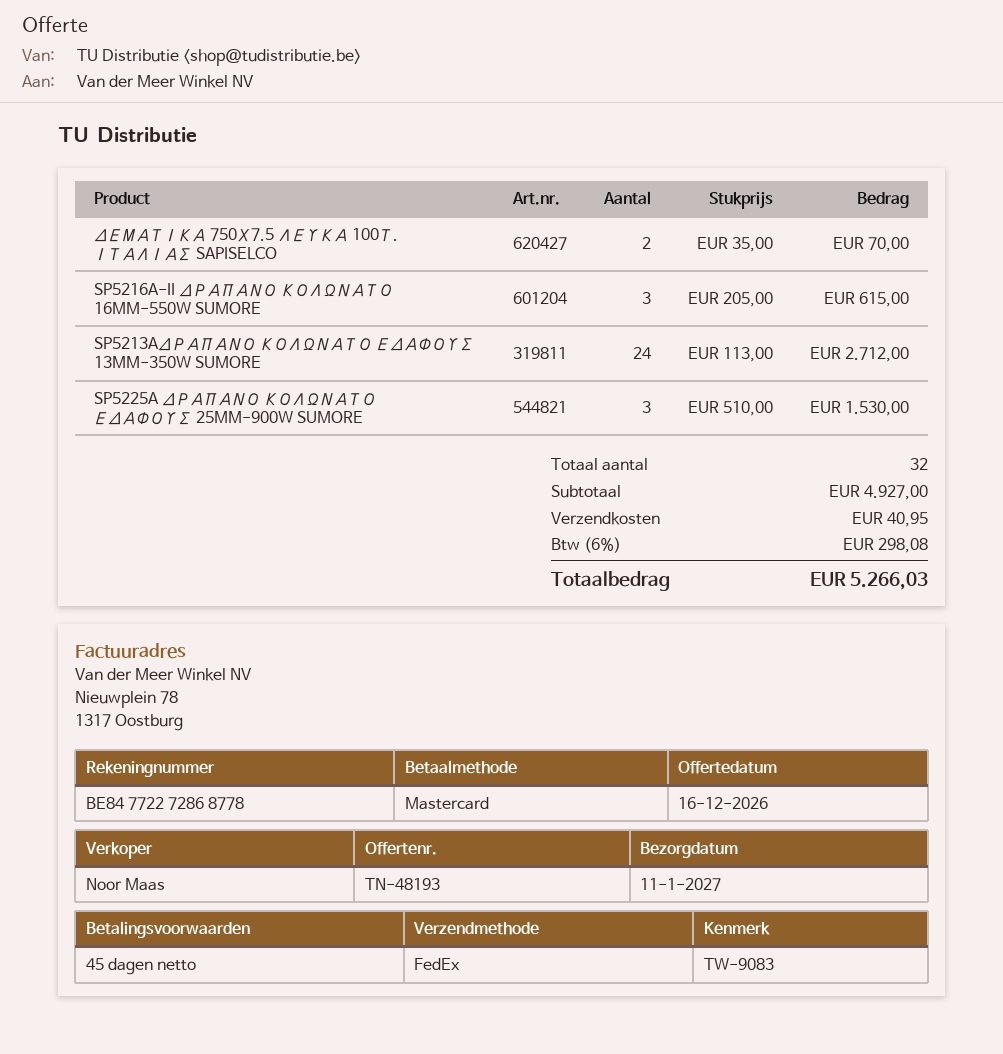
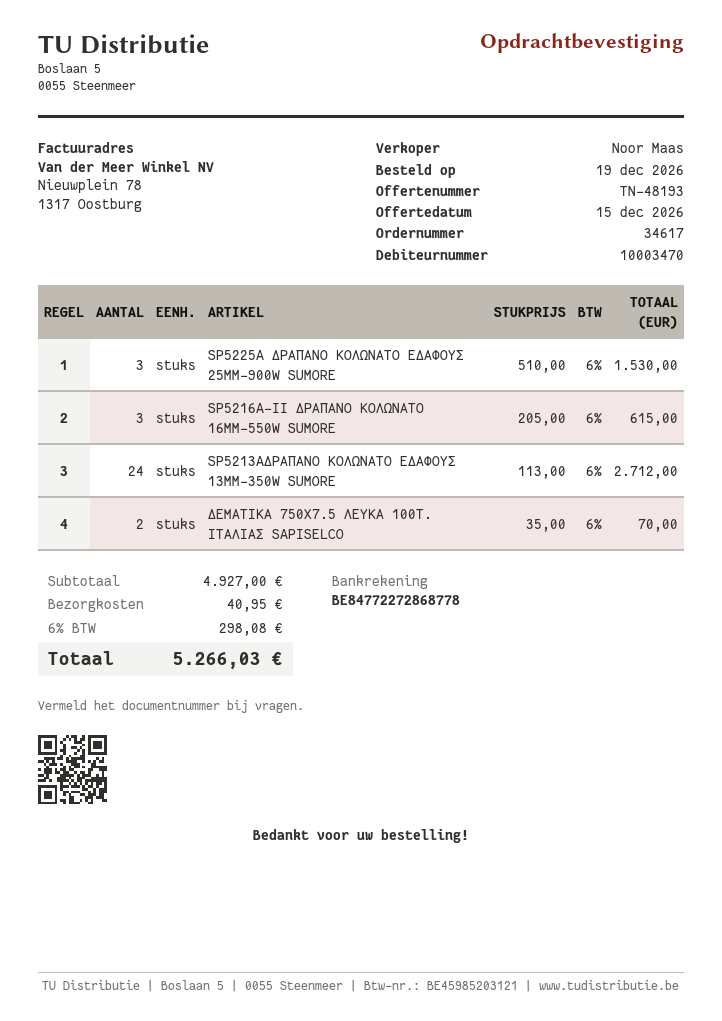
quote date: 2026-12-16 -> 2026-12-15

